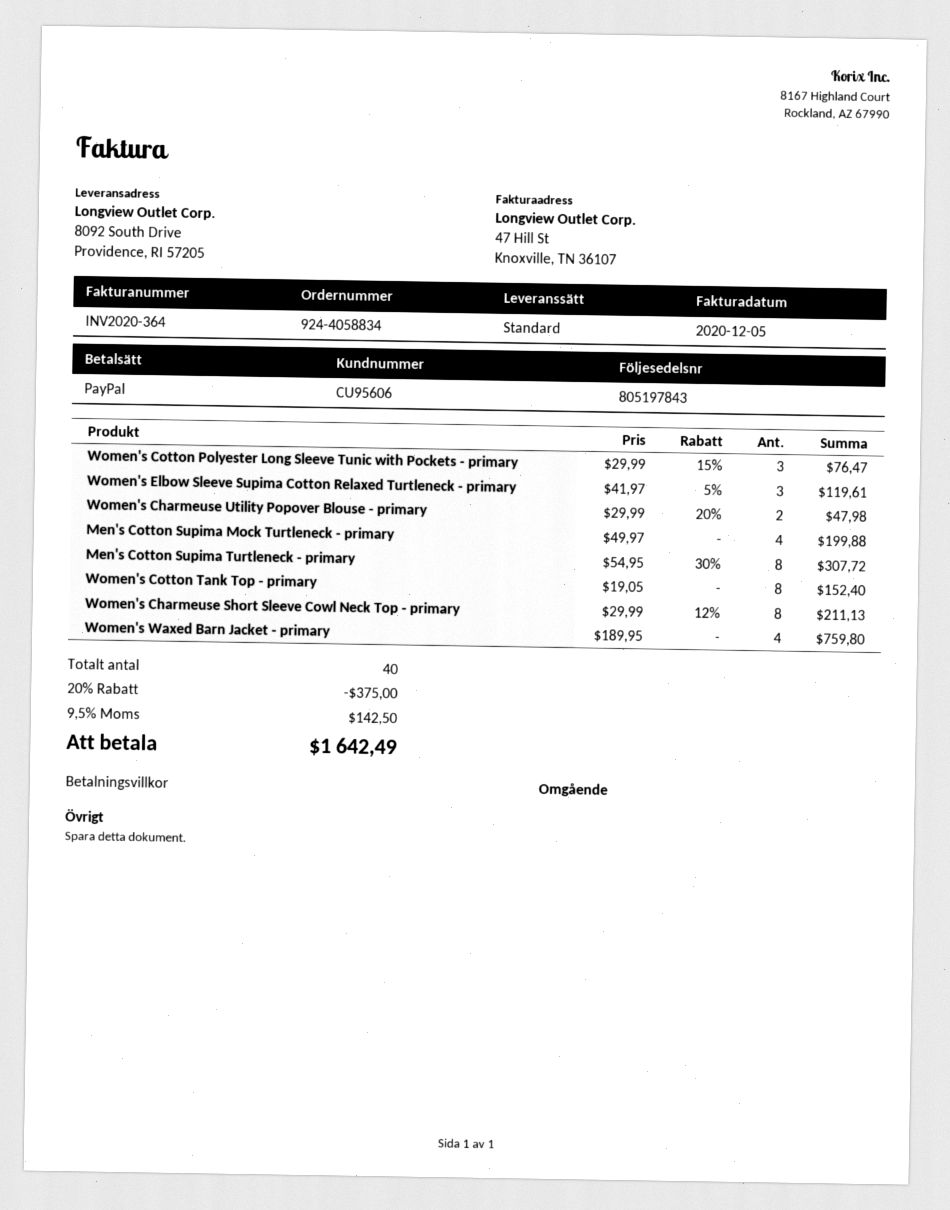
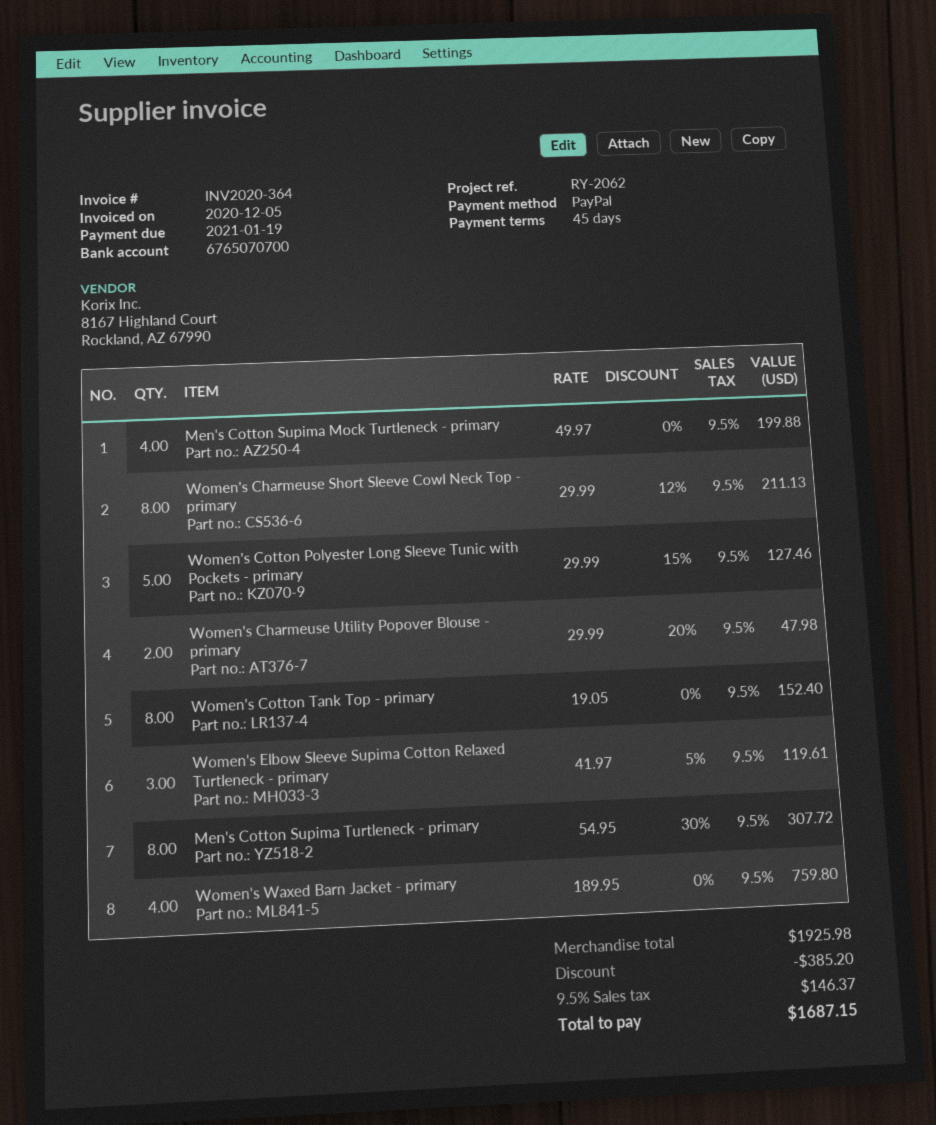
payment terms: on receipt -> 45 days
Women's Cotton Polyester Long Sleeve Tunic with Pockets - primary: 3 x 29.99 - 15% = 76.47 -> 5 x 29.99 - 15% = 127.46
discount: 375.00 -> 385.20
tax: 9.5% = 142.50 -> 9.5% = 146.37
total: 1642.49 -> 1687.15

